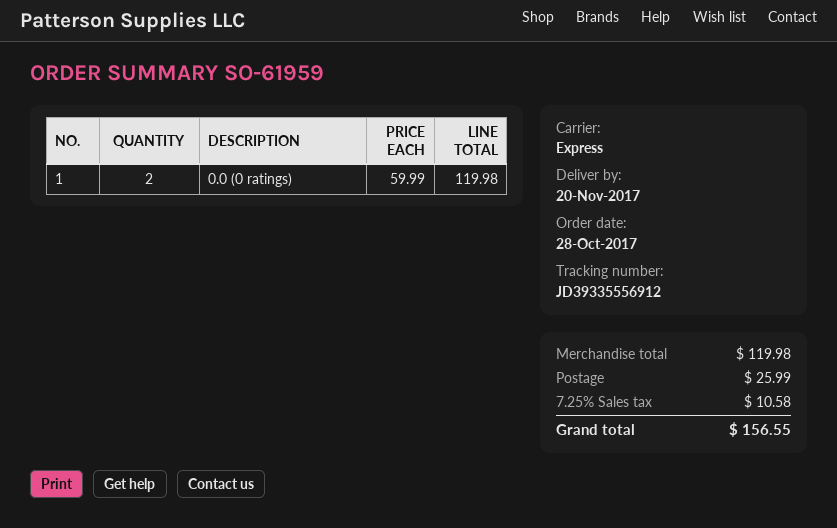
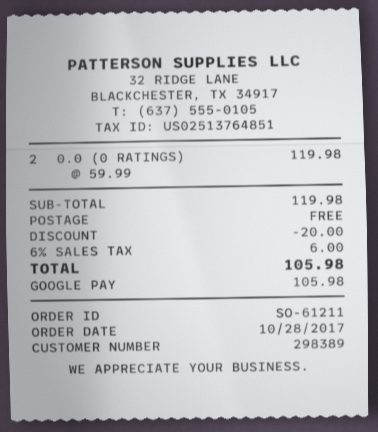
order number: SO-61959 -> SO-61211
discount: none -> 20.00
shipping: 25.99 -> 0.00
tax: 7.25% = 10.58 -> 6% = 6.00
total: 156.55 -> 105.98

